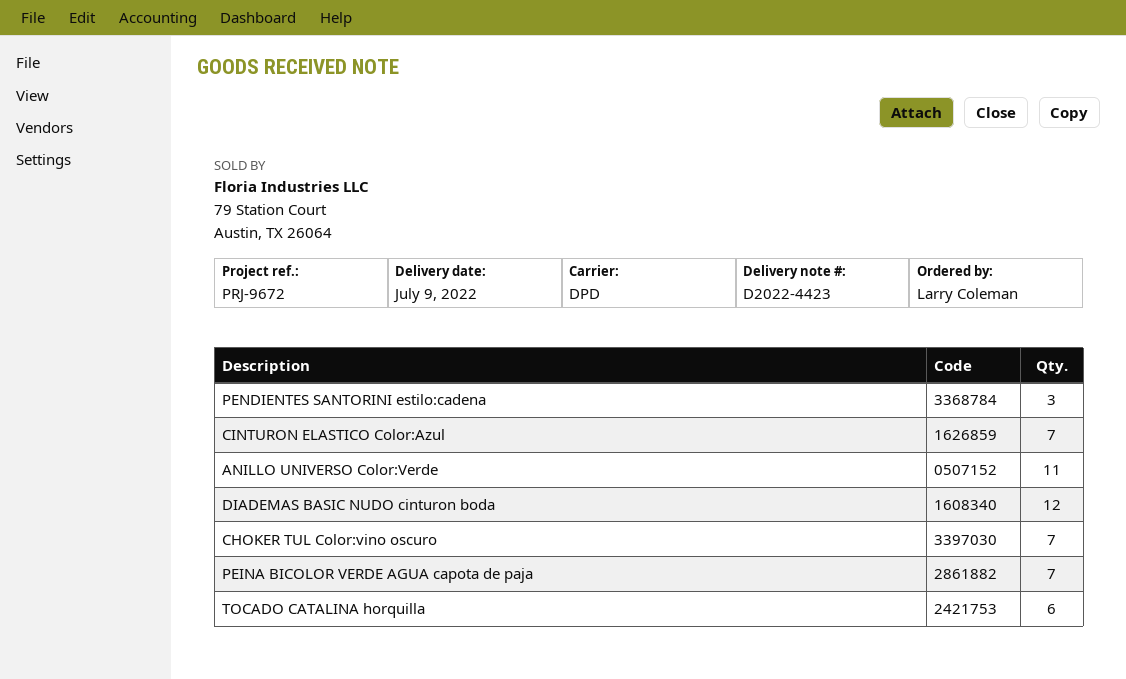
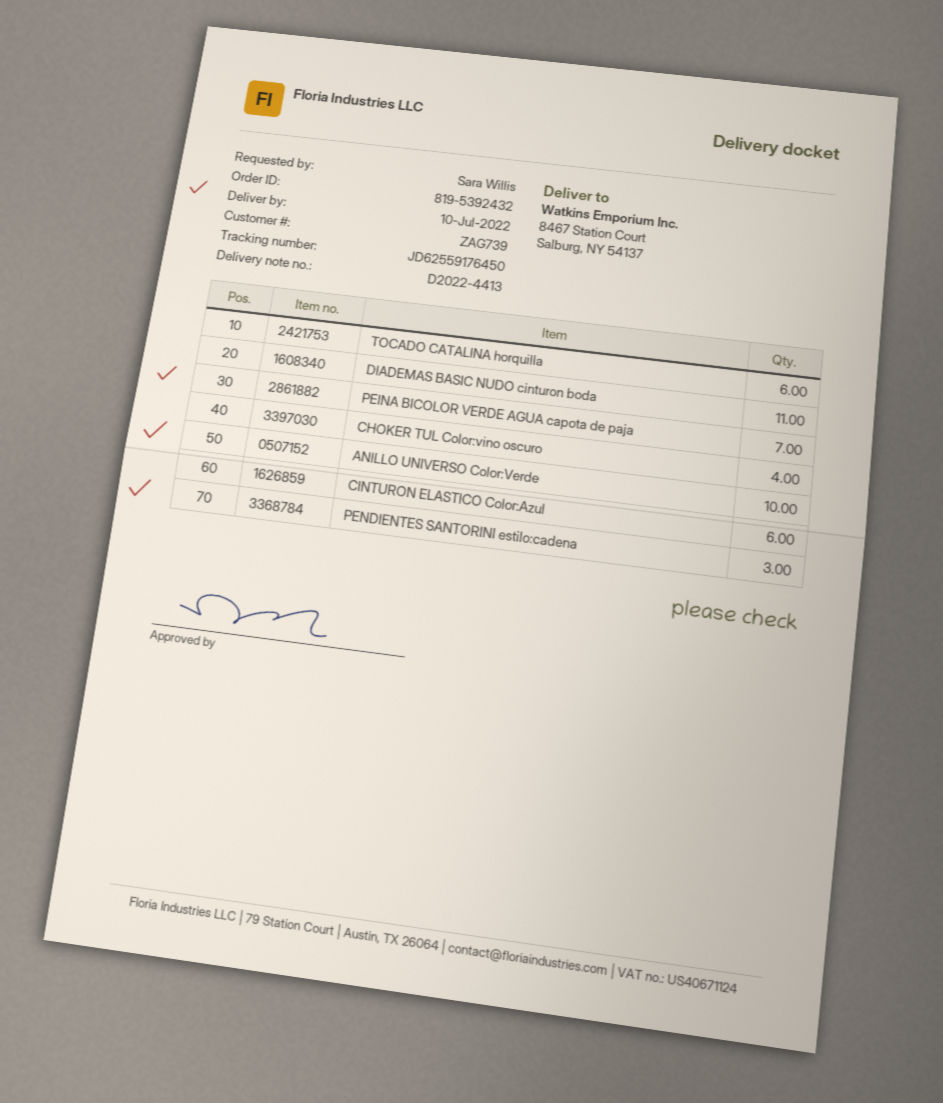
delivery note number: D2022-4423 -> D2022-4413
delivery date: 2022-07-09 -> 2022-07-10
ordered by: Larry Coleman -> Sara Willis
CINTURON ELASTICO Color:Azul: 7 -> 6
ANILLO UNIVERSO Color:Verde: 11 -> 10
DIADEMAS BASIC NUDO cinturon boda: 12 -> 11
CHOKER TUL Color:vino oscuro: 7 -> 4

